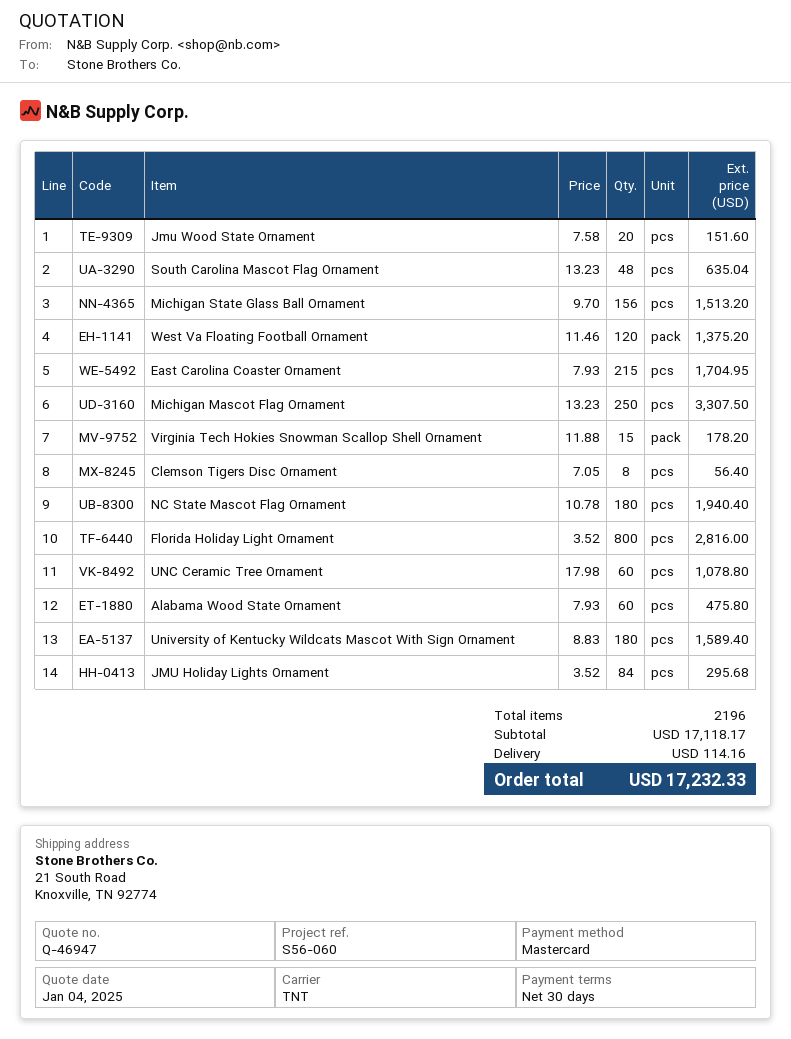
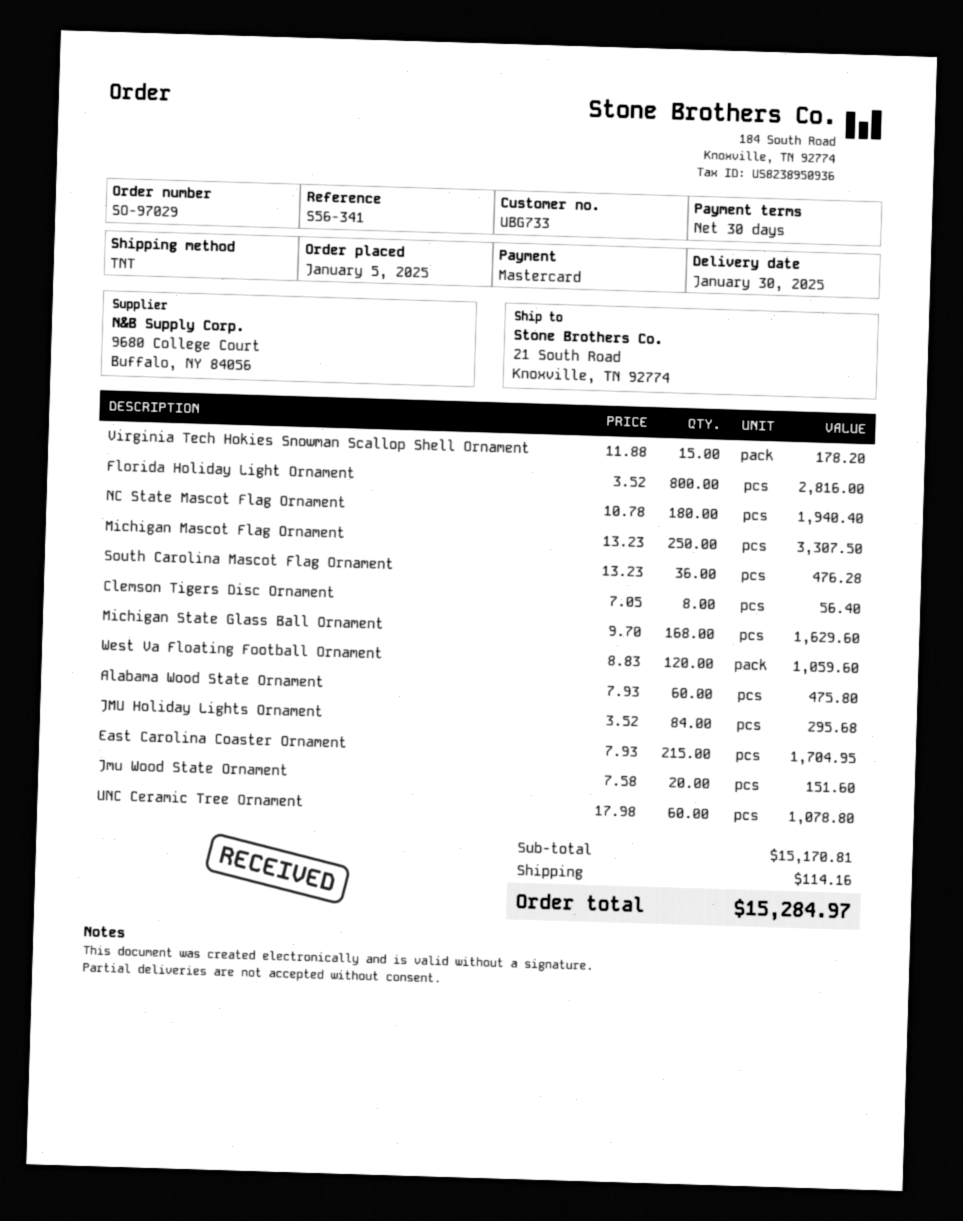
reference: S56-060 -> S56-341
South Carolina Mascot Flag Ornament: 48 x 13.23 = 635.04 -> 36 x 13.23 = 476.28
Michigan State Glass Ball Ornament: 156 x 9.70 = 1513.20 -> 168 x 9.70 = 1629.60
West Va Floating Football Ornament: 120 x 11.46 = 1375.20 -> 120 x 8.83 = 1059.60
University of Kentucky Wildcats Mascot With Sign Ornament: 180 x 8.83 = 1589.40 -> none
subtotal: 17118.17 -> 15170.81
total: 17232.33 -> 15284.97

